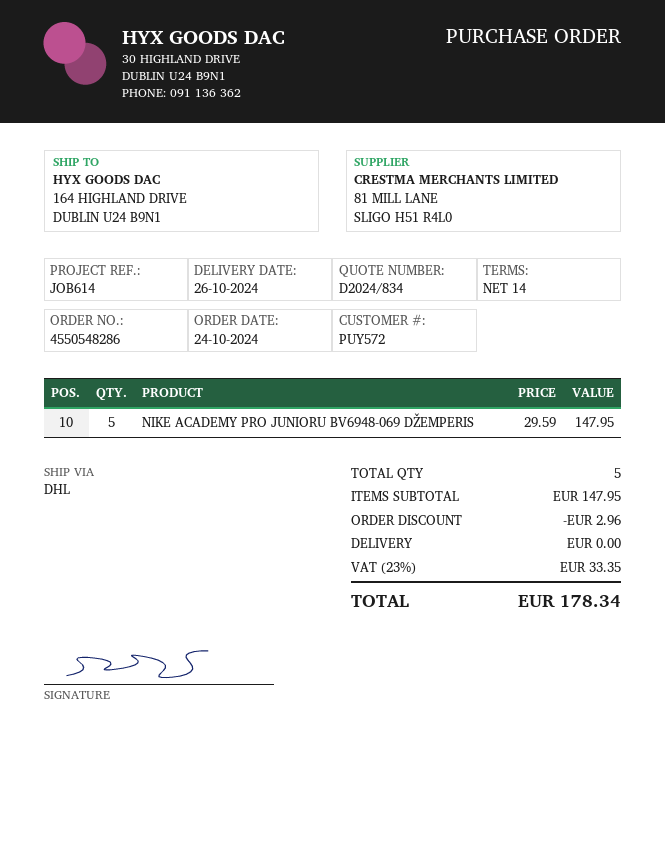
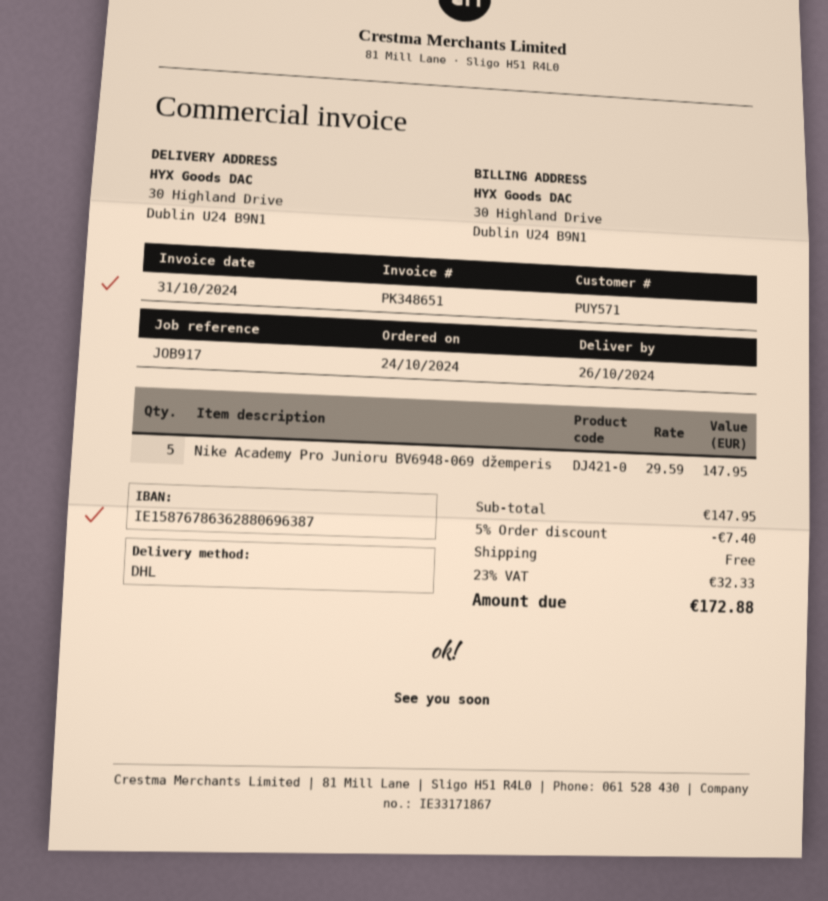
customer number: PUY572 -> PUY571
reference: JOB614 -> JOB917
ship to: 164 HIGHLAND DRIVE, DUBLIN U24 B9N1 -> 30 Highland Drive, Dublin U24 B9N1
discount: 2.96 -> 7.40
tax: 23% = 33.35 -> 23% = 32.33
total: 178.34 -> 172.88

